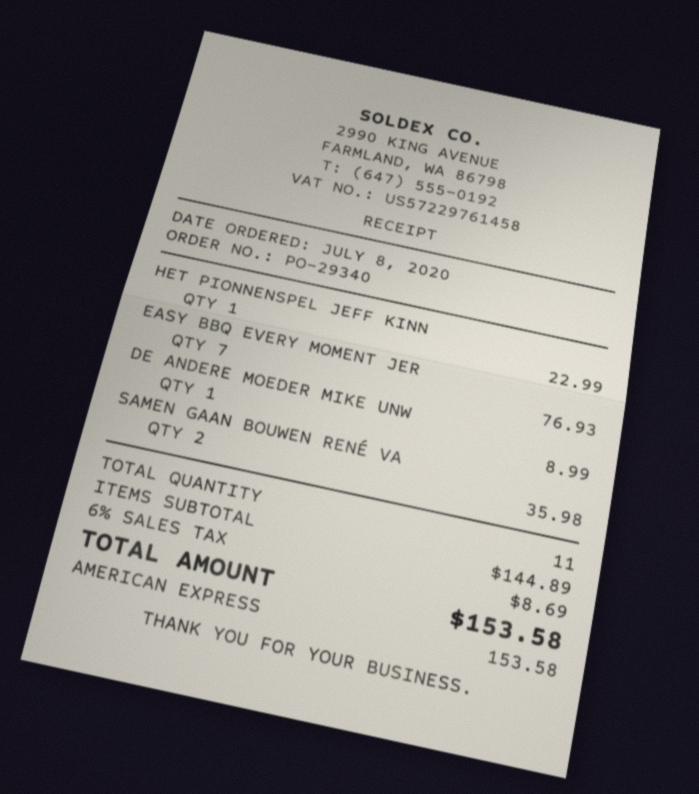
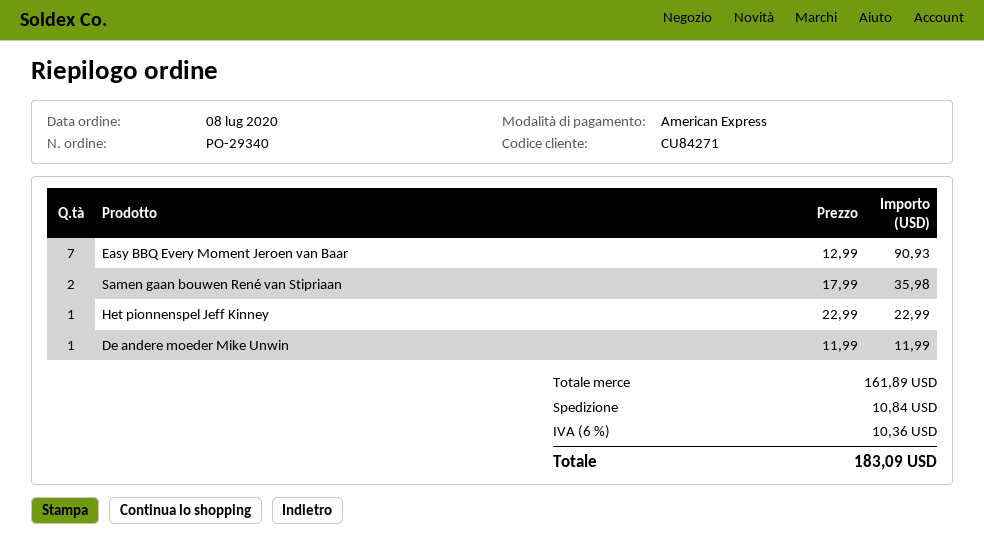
EASY BBQ EVERY MOMENT JER: 7 for 76.93 -> 7 for 90.93
DE ANDERE MOEDER MIKE UNW: 1 for 8.99 -> 1 for 11.99
subtotal: 144.89 -> 161.89
shipping: none -> 10.84
tax: 6% = 8.69 -> 6% = 10.36
total: 153.58 -> 183.09

